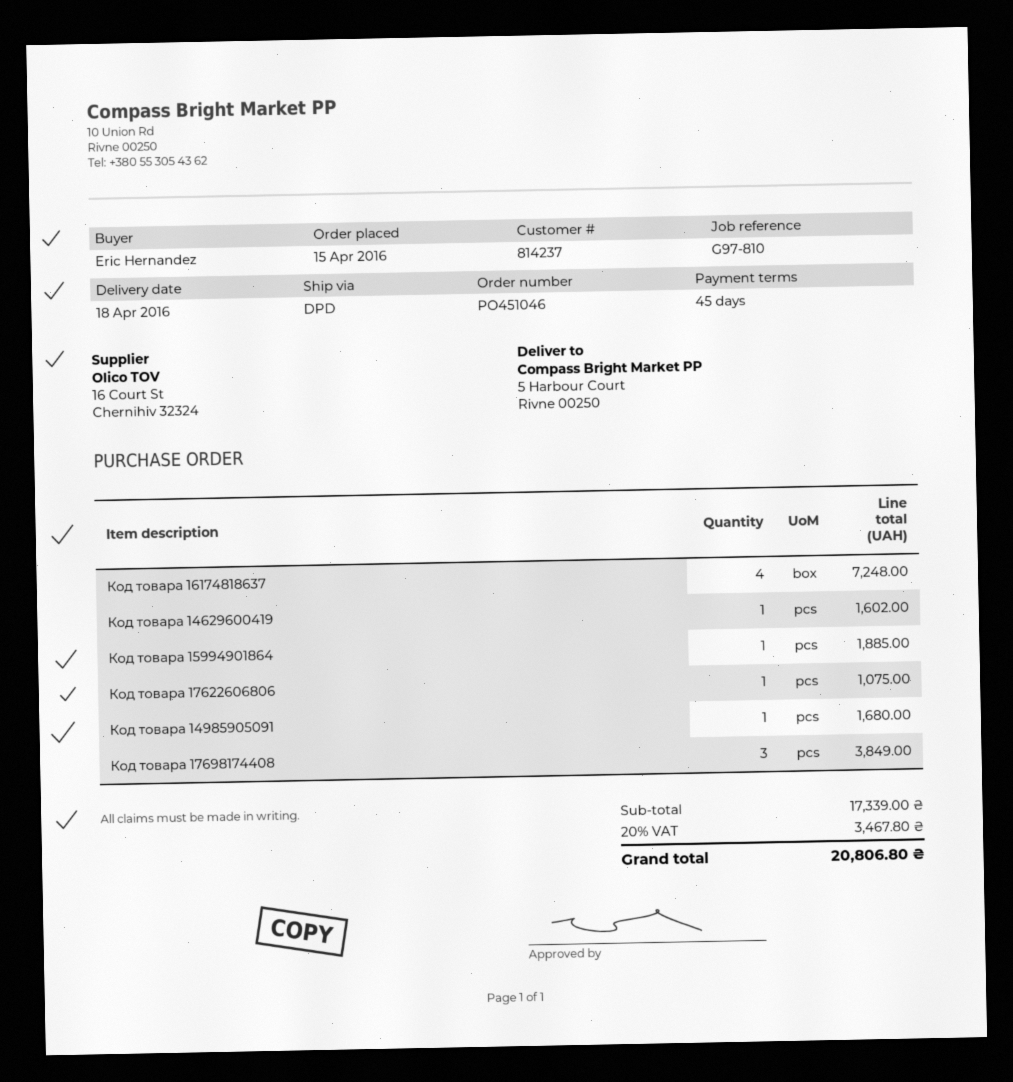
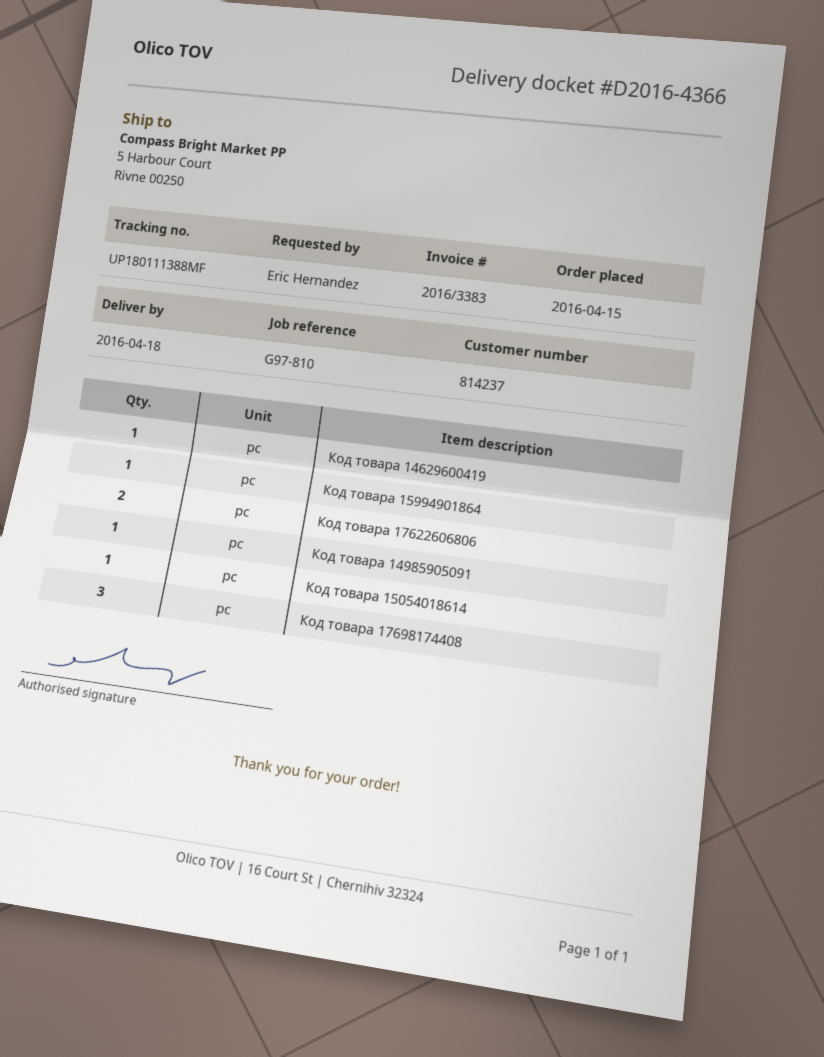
Код товара 16174818637: 4 -> none
Код товара 17622606806: 1 -> 2
Код товара 15054018614: none -> 1

